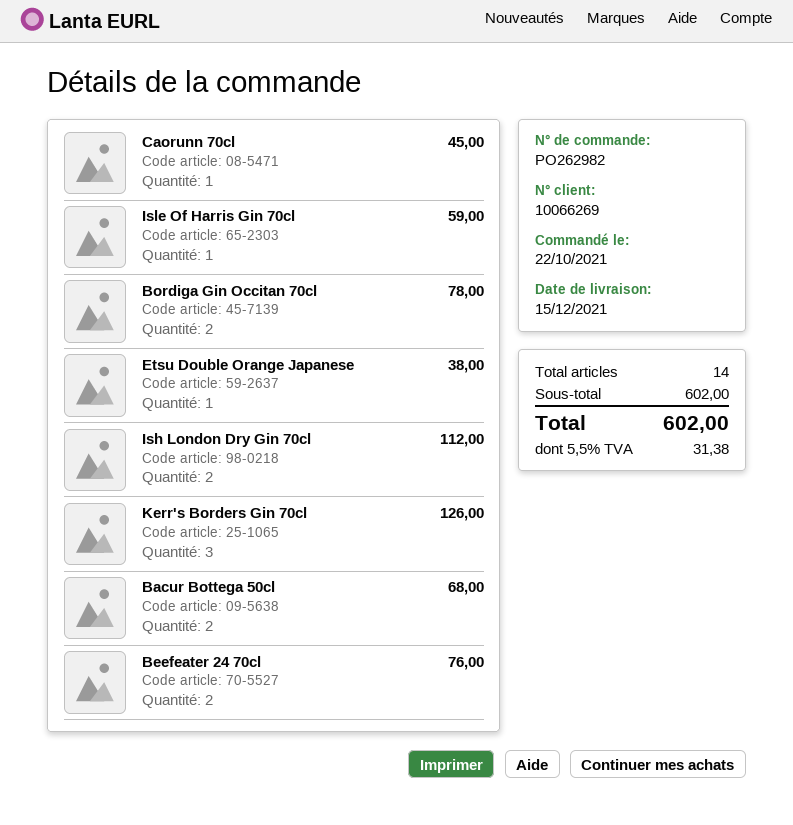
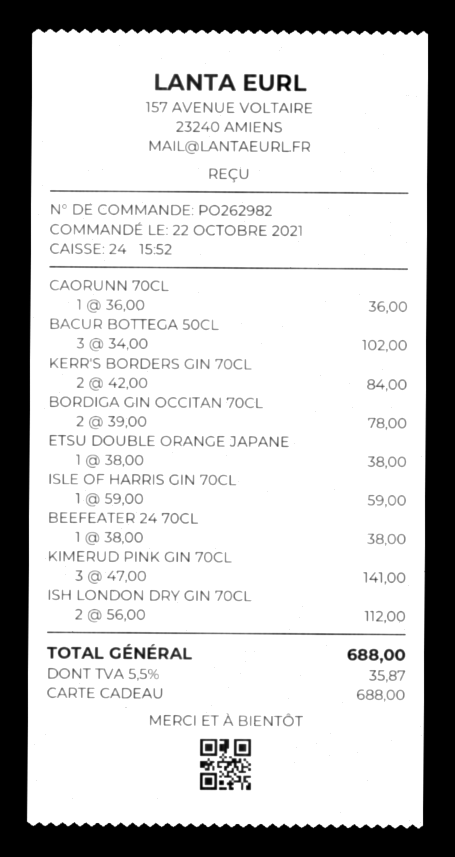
Caorunn 70cl: 1 for 45.00 -> 1 for 36.00
Kerr's Borders Gin 70cl: 3 for 126.00 -> 2 for 84.00
Bacur Bottega 50cl: 2 for 68.00 -> 3 for 102.00
Beefeater 24 70cl: 2 for 76.00 -> 1 for 38.00
KIMERUD PINK GIN 70CL: none -> 3 for 141.00
tax: 5.5% = 31.38 -> 5.5% = 35.87
total: 602.00 -> 688.00

